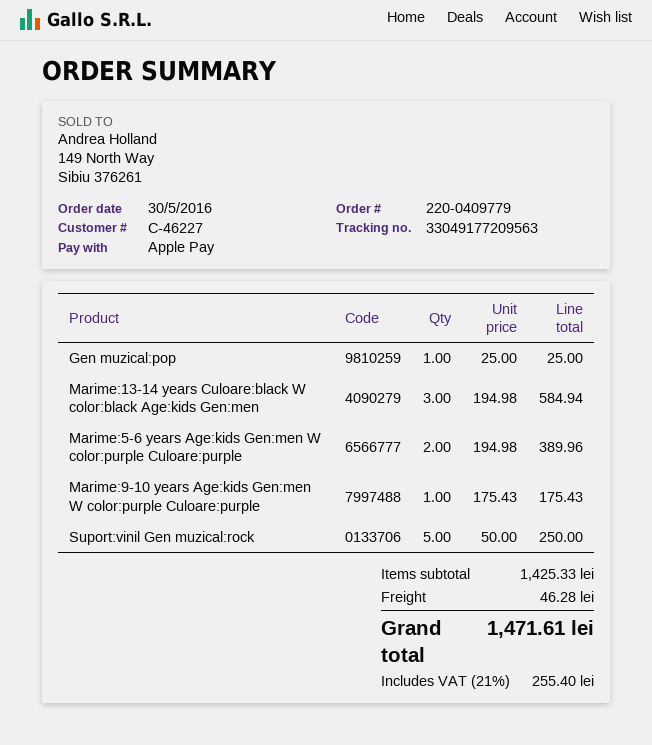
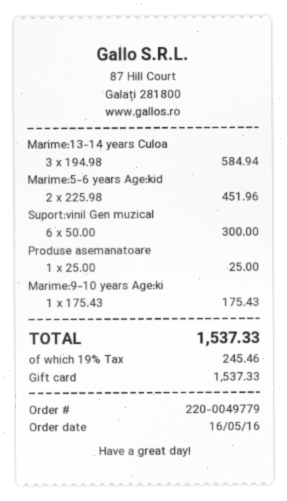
order number: 220-0409779 -> 220-0049779
order date: 2016-05-30 -> 2016-05-16
payment method: Apple Pay -> gift card
Gen muzical:pop: 1 x 25.00 = 25.00 -> none
Marime:5-6 years Age:kids Gen:men W color:purple Culoare:purple: 2 x 194.98 = 389.96 -> 2 x 225.98 = 451.96
Suport:vinil Gen muzical:rock: 5 x 50.00 = 250.00 -> 6 x 50.00 = 300.00
Produse asemanatoare: none -> 1 x 25.00 = 25.00
shipping: 46.28 -> none
tax: 21% = 255.40 -> 19% = 245.46
total: 1471.61 -> 1537.33

